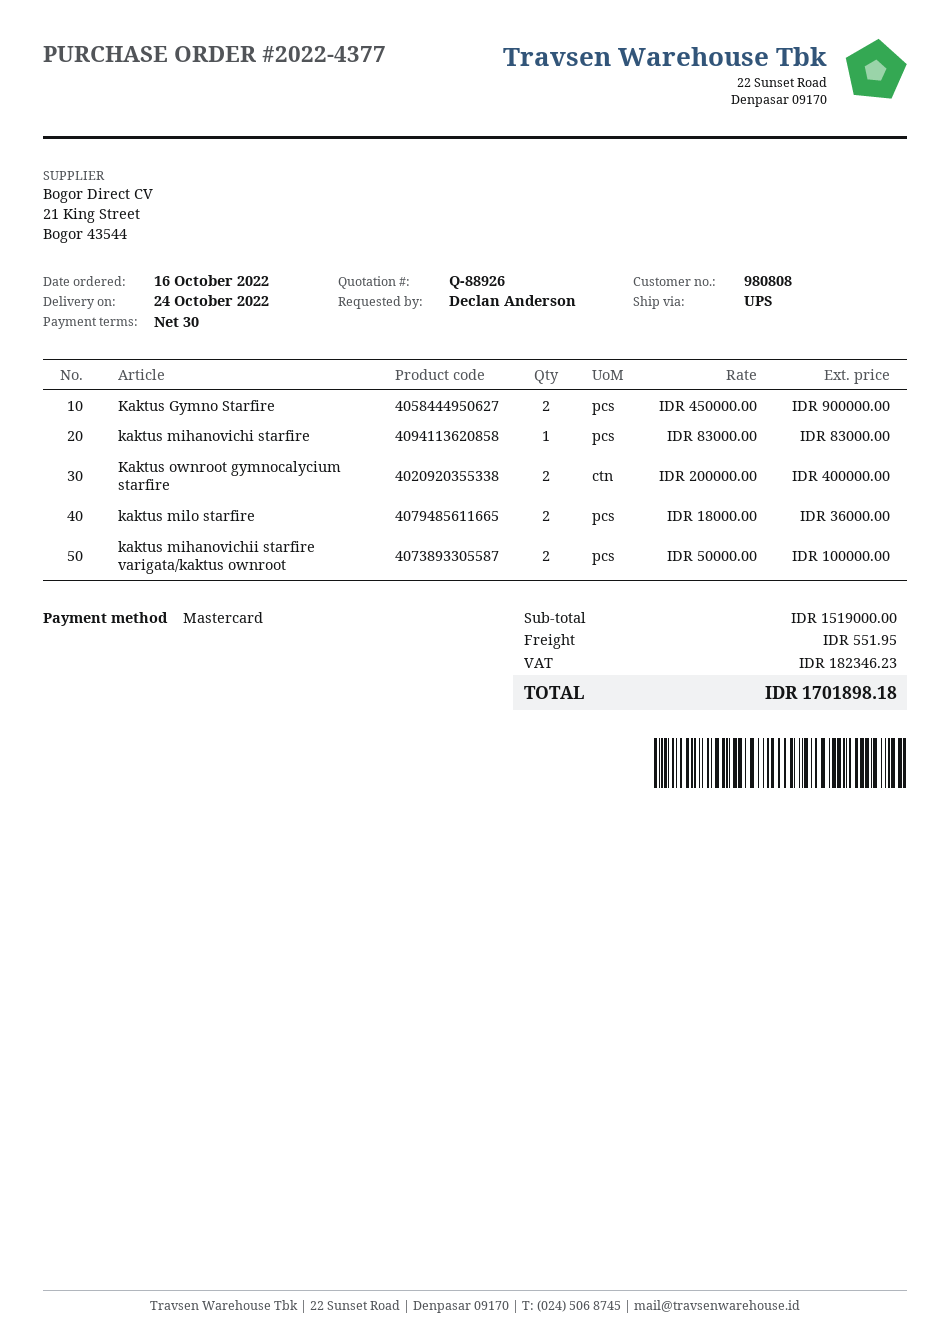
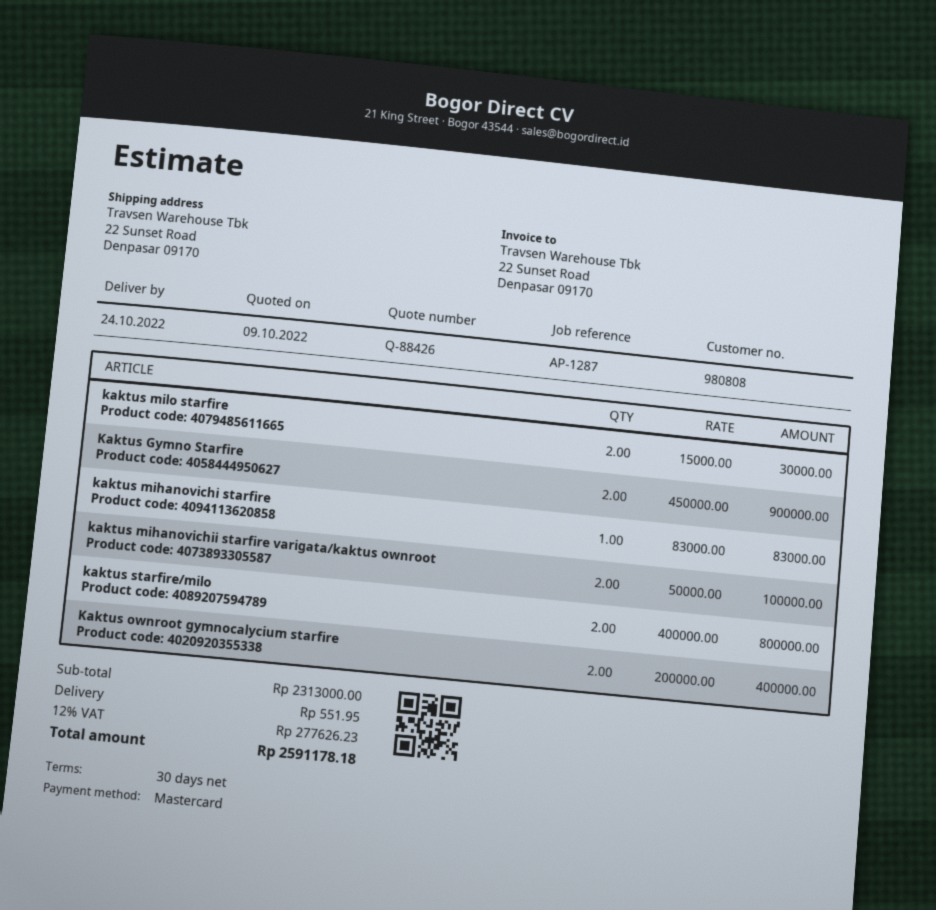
quote number: Q-88926 -> Q-88426
kaktus milo starfire: 2 x 18000.00 = 36000.00 -> 2 x 15000.00 = 30000.00
kaktus starfire/milo: none -> 2 x 400000.00 = 800000.00
subtotal: 1519000.00 -> 2313000.00
tax: 182346.23 -> 277626.23
total: 1701898.18 -> 2591178.18

